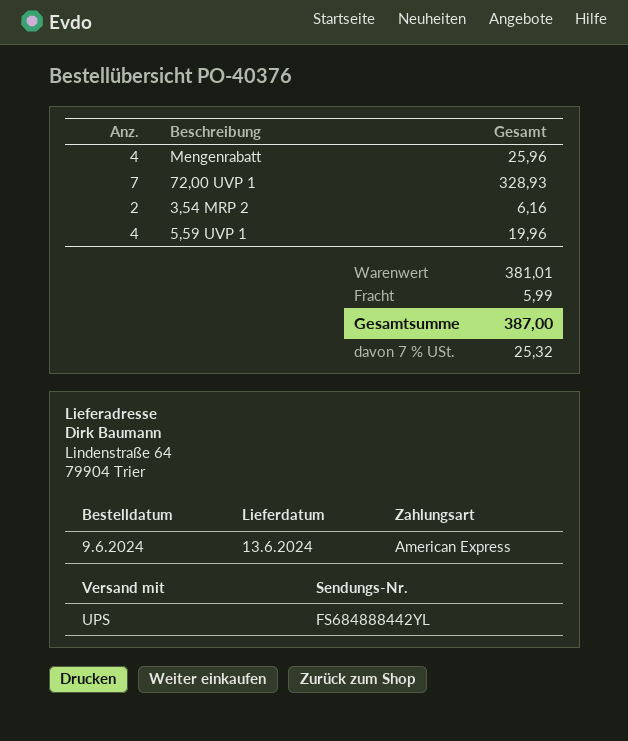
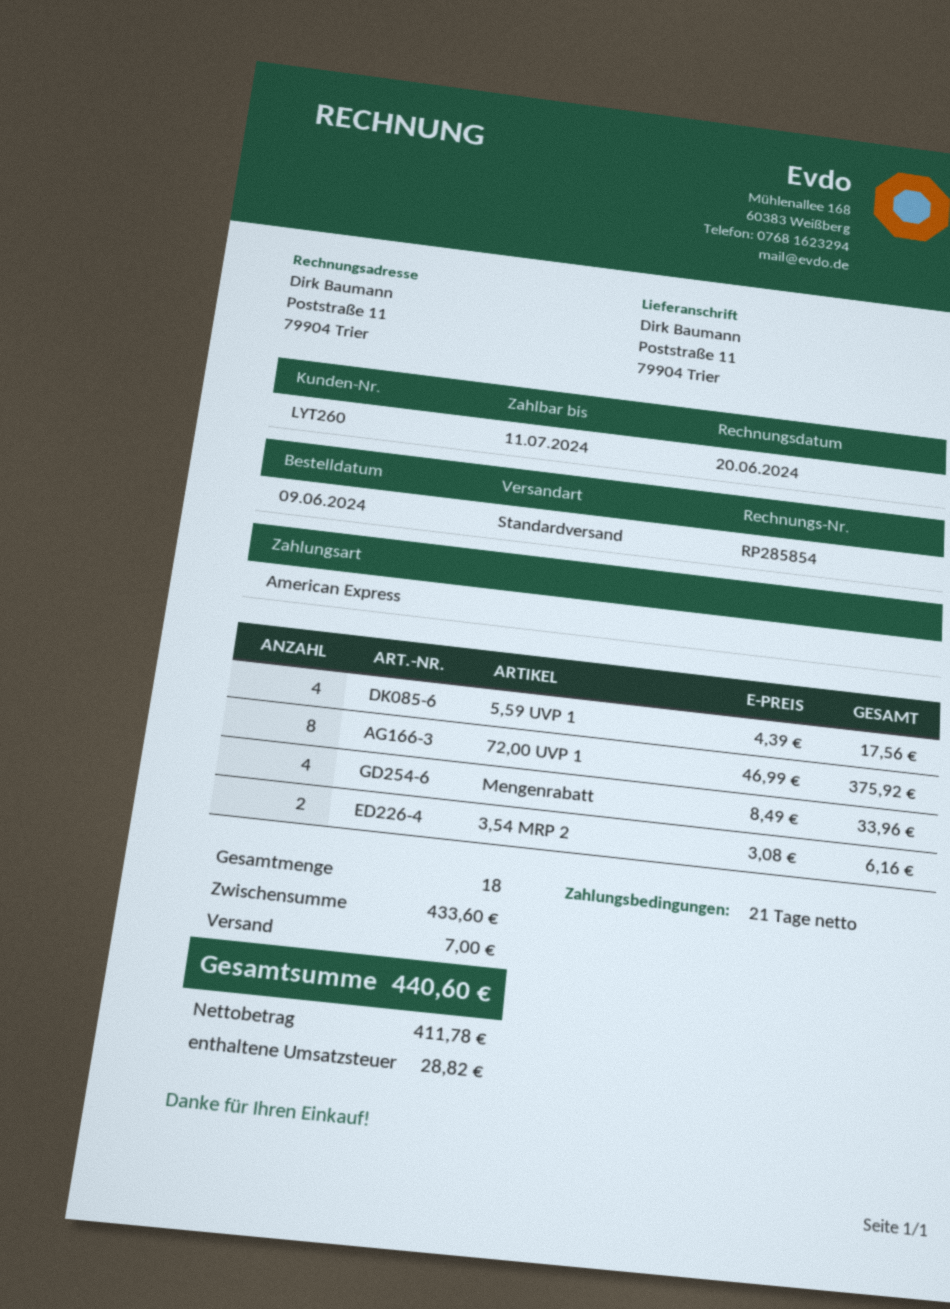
shipping method: UPS -> standard
ship to: Lindenstraße 64, 79904 Trier -> Poststraße 11, 79904 Trier
Mengenrabatt: 4 for 25.96 -> 4 for 33.96
72,00 UVP 1: 7 for 328.93 -> 8 for 375.92
5,59 UVP 1: 4 for 19.96 -> 4 for 17.56
subtotal: 381.01 -> 433.60
shipping: 5.99 -> 7.00
tax: 25.32 -> 28.82
total: 387.00 -> 440.60

